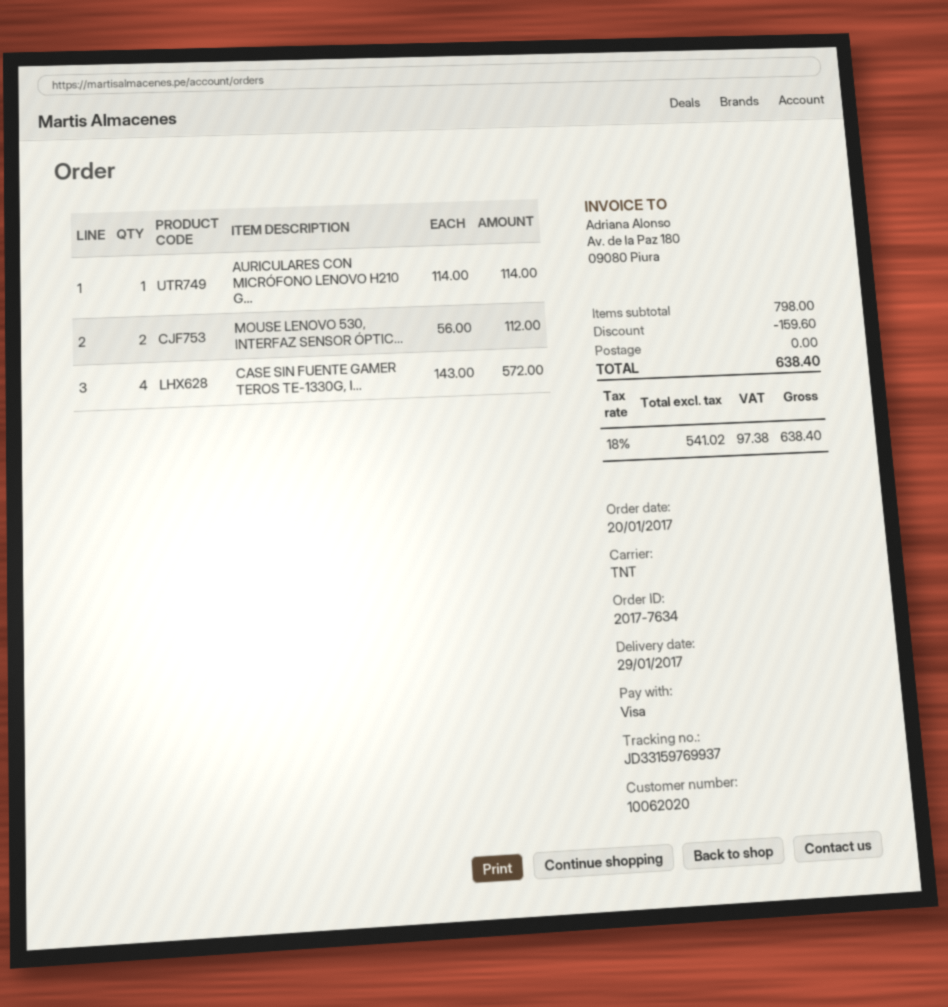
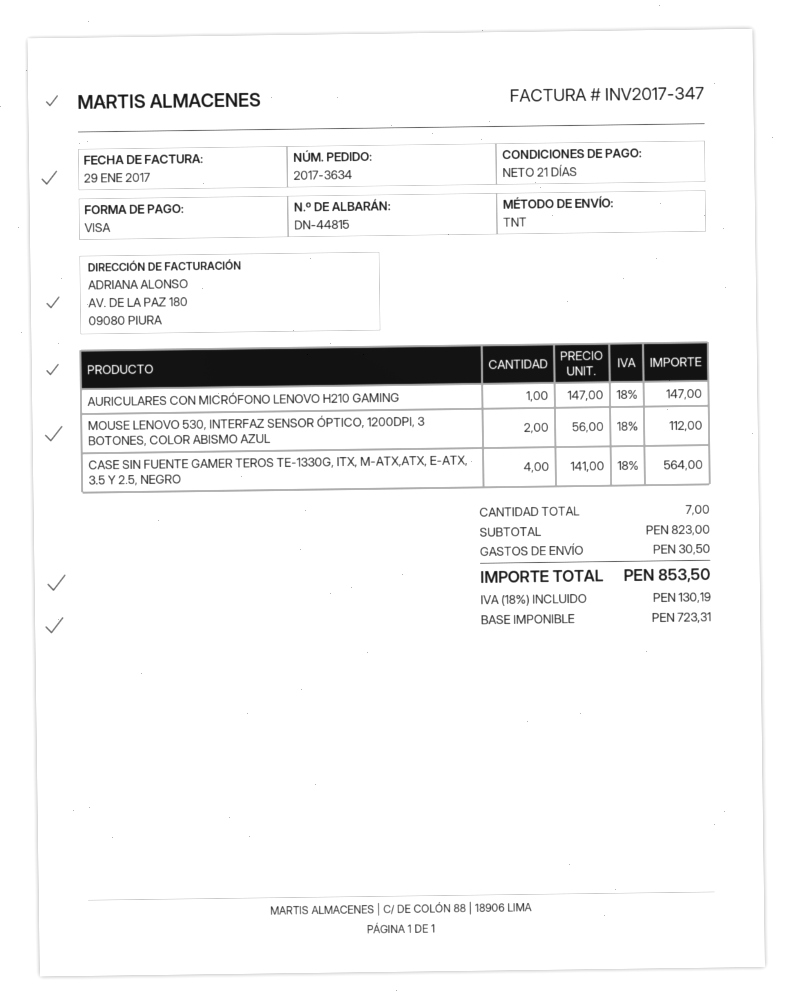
order number: 2017-7634 -> 2017-3634
AURICULARES CON MICRÓFONO LENOVO H210 G...: 1 x 114.00 = 114.00 -> 1 x 147.00 = 147.00
CASE SIN FUENTE GAMER TEROS TE-1330G, I...: 4 x 143.00 = 572.00 -> 4 x 141.00 = 564.00
subtotal: 798.00 -> 823.00
discount: 159.60 -> none
shipping: 0.00 -> 30.50
net: 541.02 -> 723.31
tax: 18% = 97.38 -> 18% = 130.19
total: 638.40 -> 853.50

